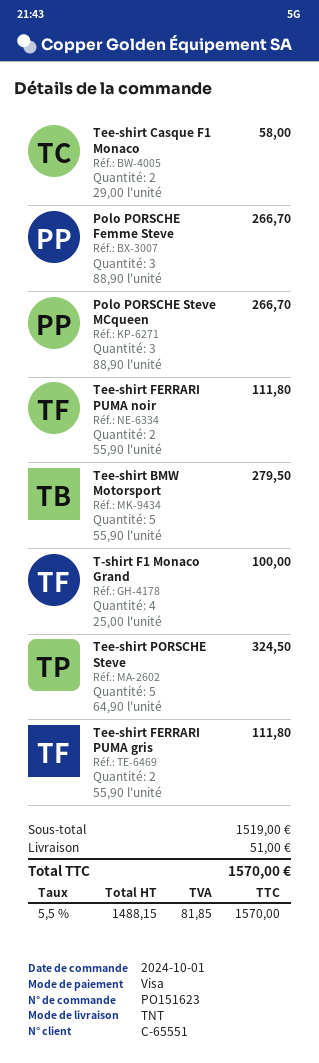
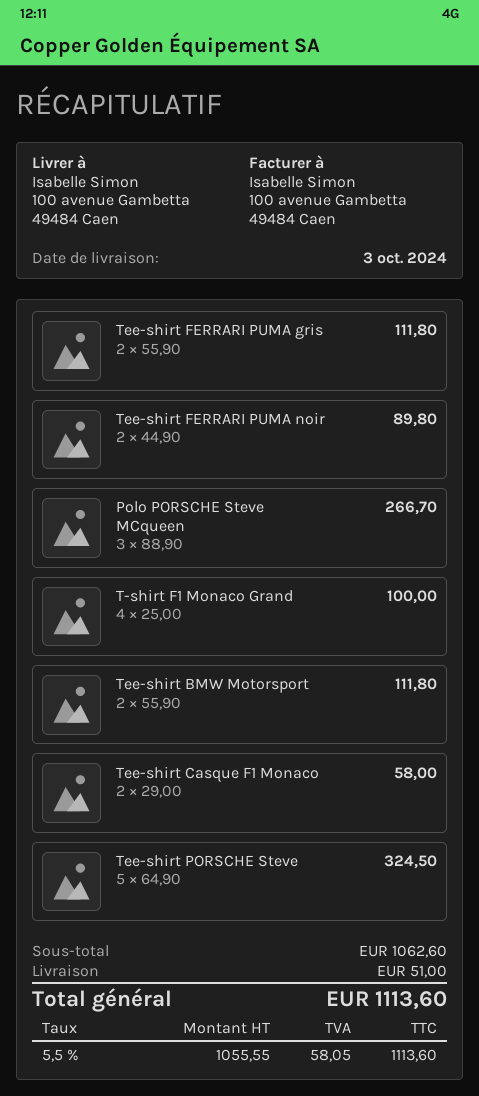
Polo PORSCHE Femme Steve: 3 x 88.90 = 266.70 -> none
Tee-shirt FERRARI PUMA noir: 2 x 55.90 = 111.80 -> 2 x 44.90 = 89.80
Tee-shirt BMW Motorsport: 5 x 55.90 = 279.50 -> 2 x 55.90 = 111.80
subtotal: 1519.00 -> 1062.60
net: 1488.15 -> 1055.55
tax: 5.5% = 81.85 -> 5.5% = 58.05
total: 1570.00 -> 1113.60

